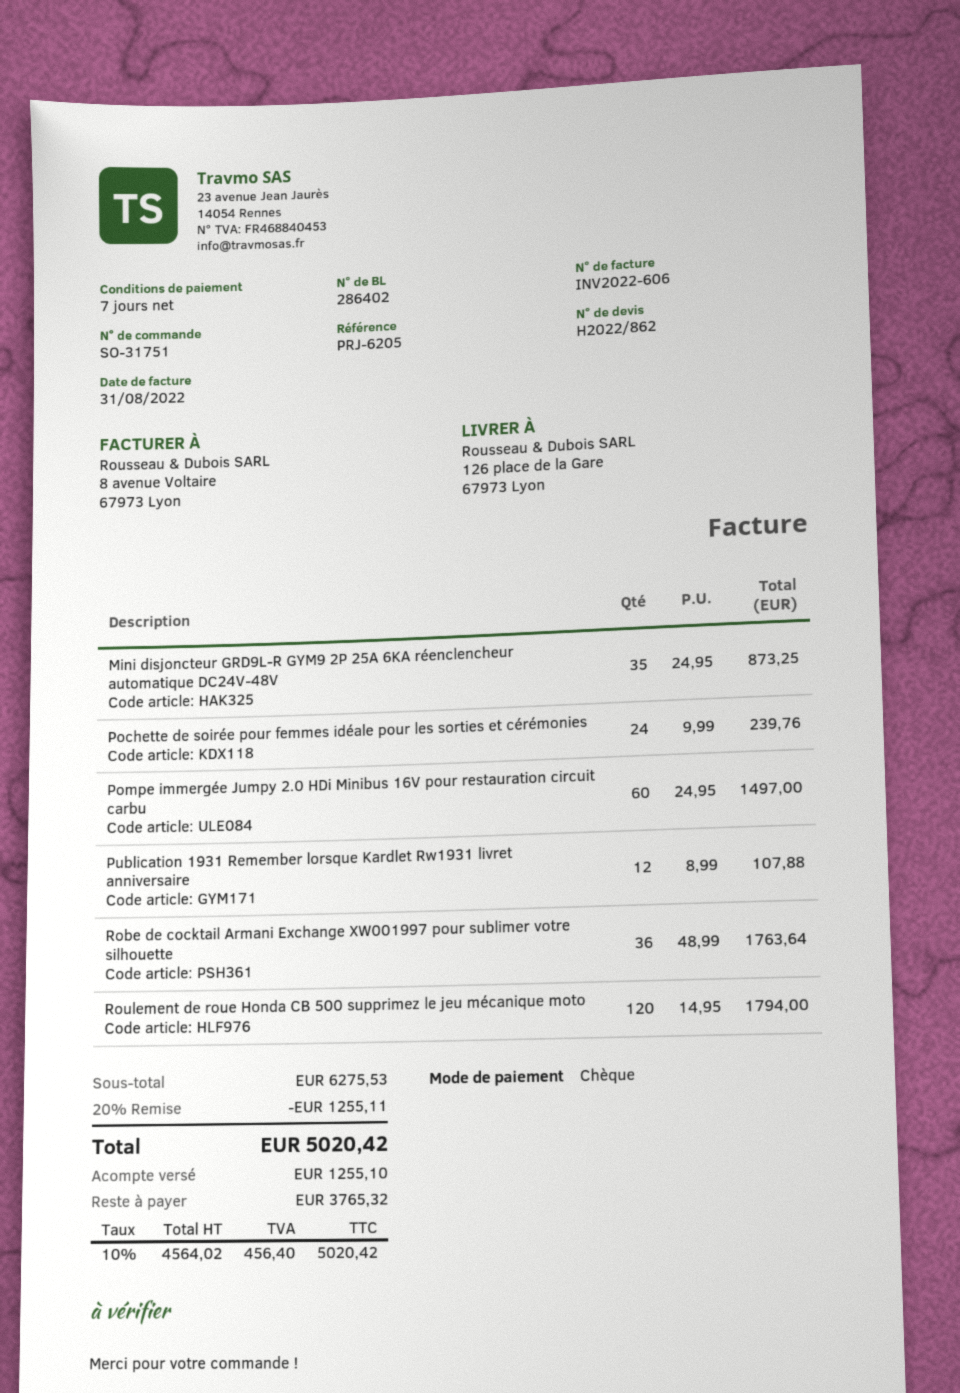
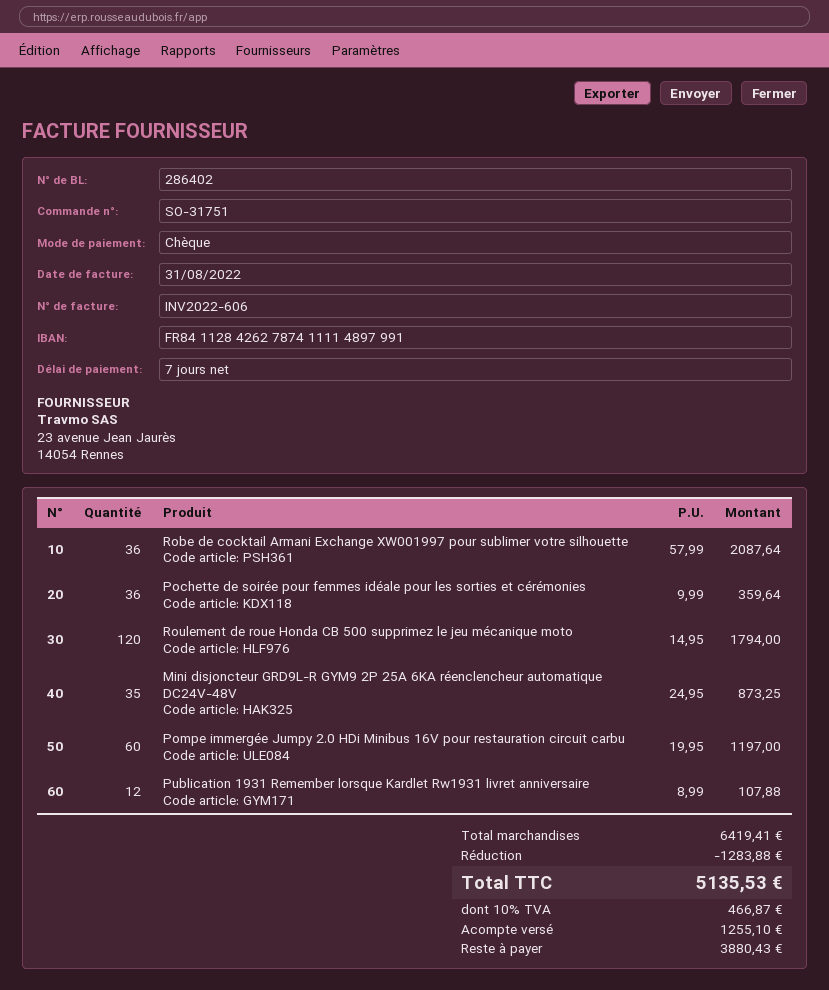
Pochette de soirée pour femmes idéale pour les sorties et cérémonies: 24 x 9.99 = 239.76 -> 36 x 9.99 = 359.64
Pompe immergée Jumpy 2.0 HDi Minibus 16V pour restauration circuit carbu: 60 x 24.95 = 1497.00 -> 60 x 19.95 = 1197.00
Robe de cocktail Armani Exchange XW001997 pour sublimer votre silhouette: 36 x 48.99 = 1763.64 -> 36 x 57.99 = 2087.64
subtotal: 6275.53 -> 6419.41
discount: 1255.11 -> 1283.88
tax: 10% = 456.40 -> 10% = 466.87
total: 5020.42 -> 5135.53
balance: 3765.32 -> 3880.43

